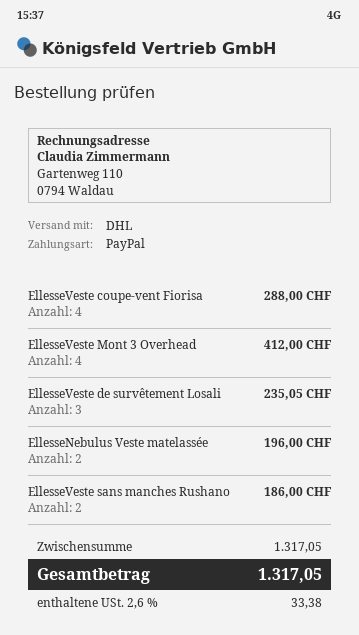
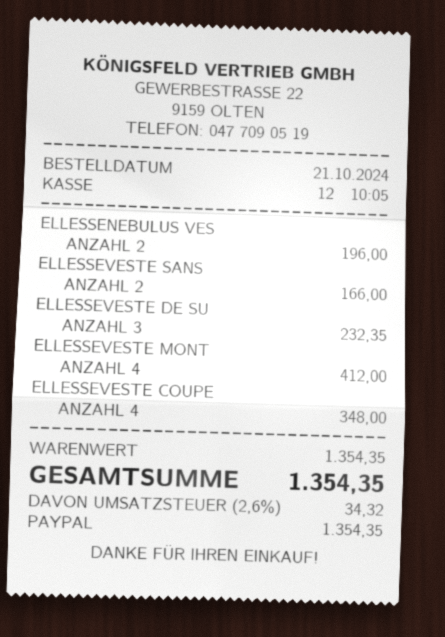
EllesseVeste coupe-vent Fiorisa: 4 for 288.00 -> 4 for 348.00
EllesseVeste de survêtement Losali: 3 for 235.05 -> 3 for 232.35
EllesseVeste sans manches Rushano: 2 for 186.00 -> 2 for 166.00
subtotal: 1317.05 -> 1354.35
tax: 2.6% = 33.38 -> 2.6% = 34.32
total: 1317.05 -> 1354.35

